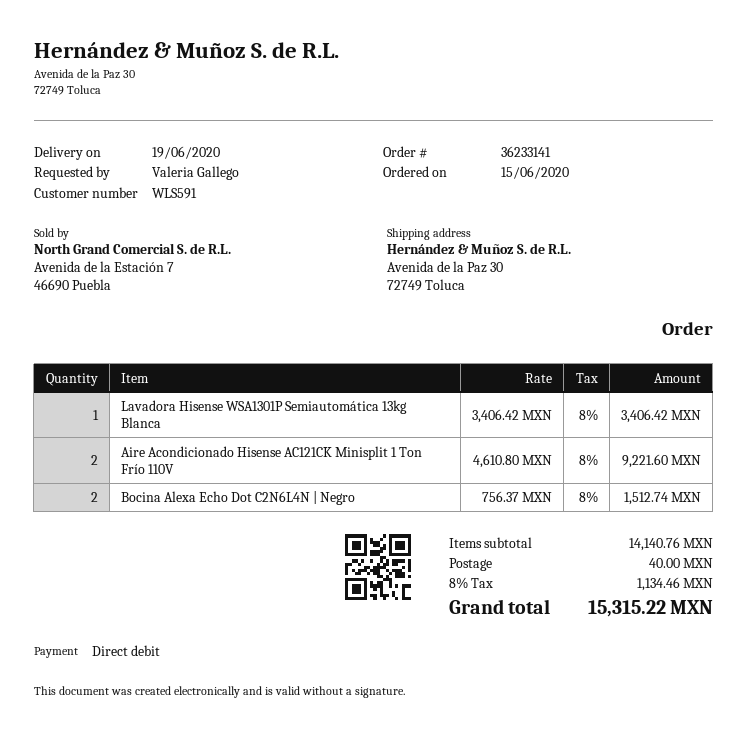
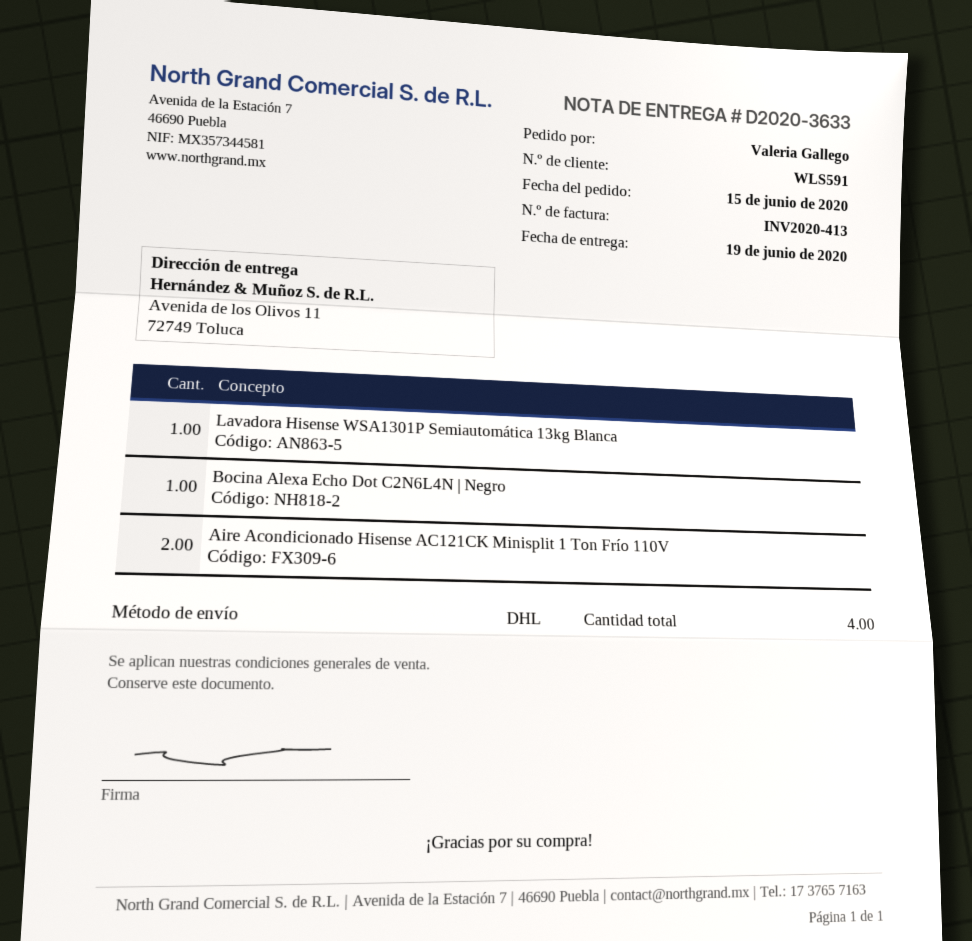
ship to: Avenida de la Paz 30, 72749 Toluca -> Avenida de los Olivos 11, 72749 Toluca
Bocina Alexa Echo Dot C2N6L4N | Negro: 2 -> 1

